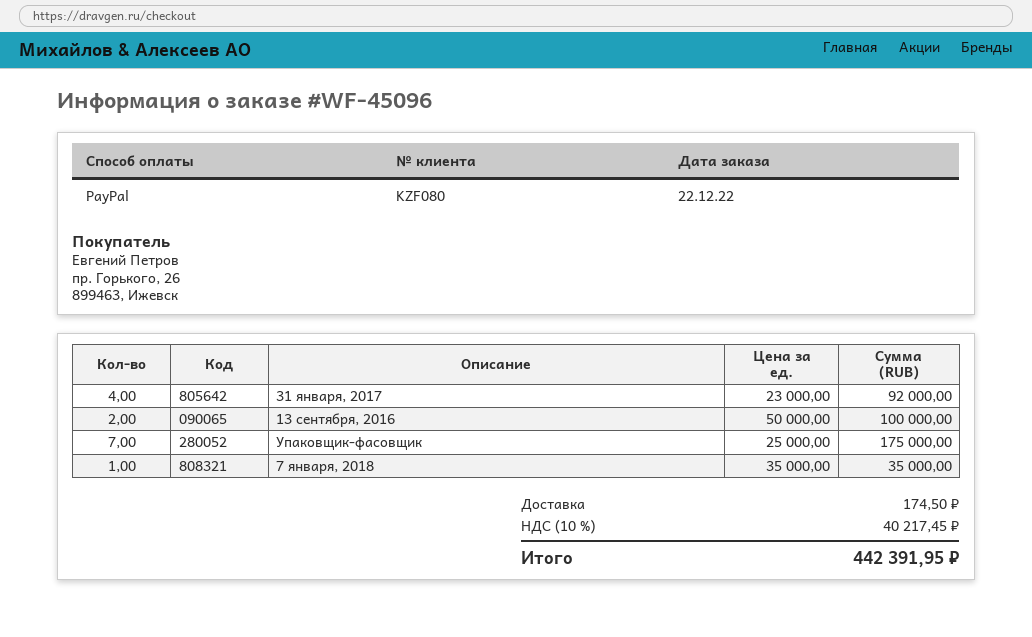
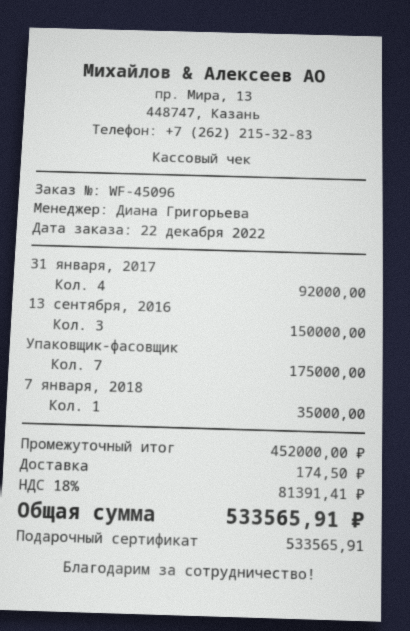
payment method: PayPal -> gift card
13 сентября, 2016: 2 for 100000.00 -> 3 for 150000.00
tax: 10% = 40217.45 -> 18% = 81391.41
total: 442391.95 -> 533565.91

